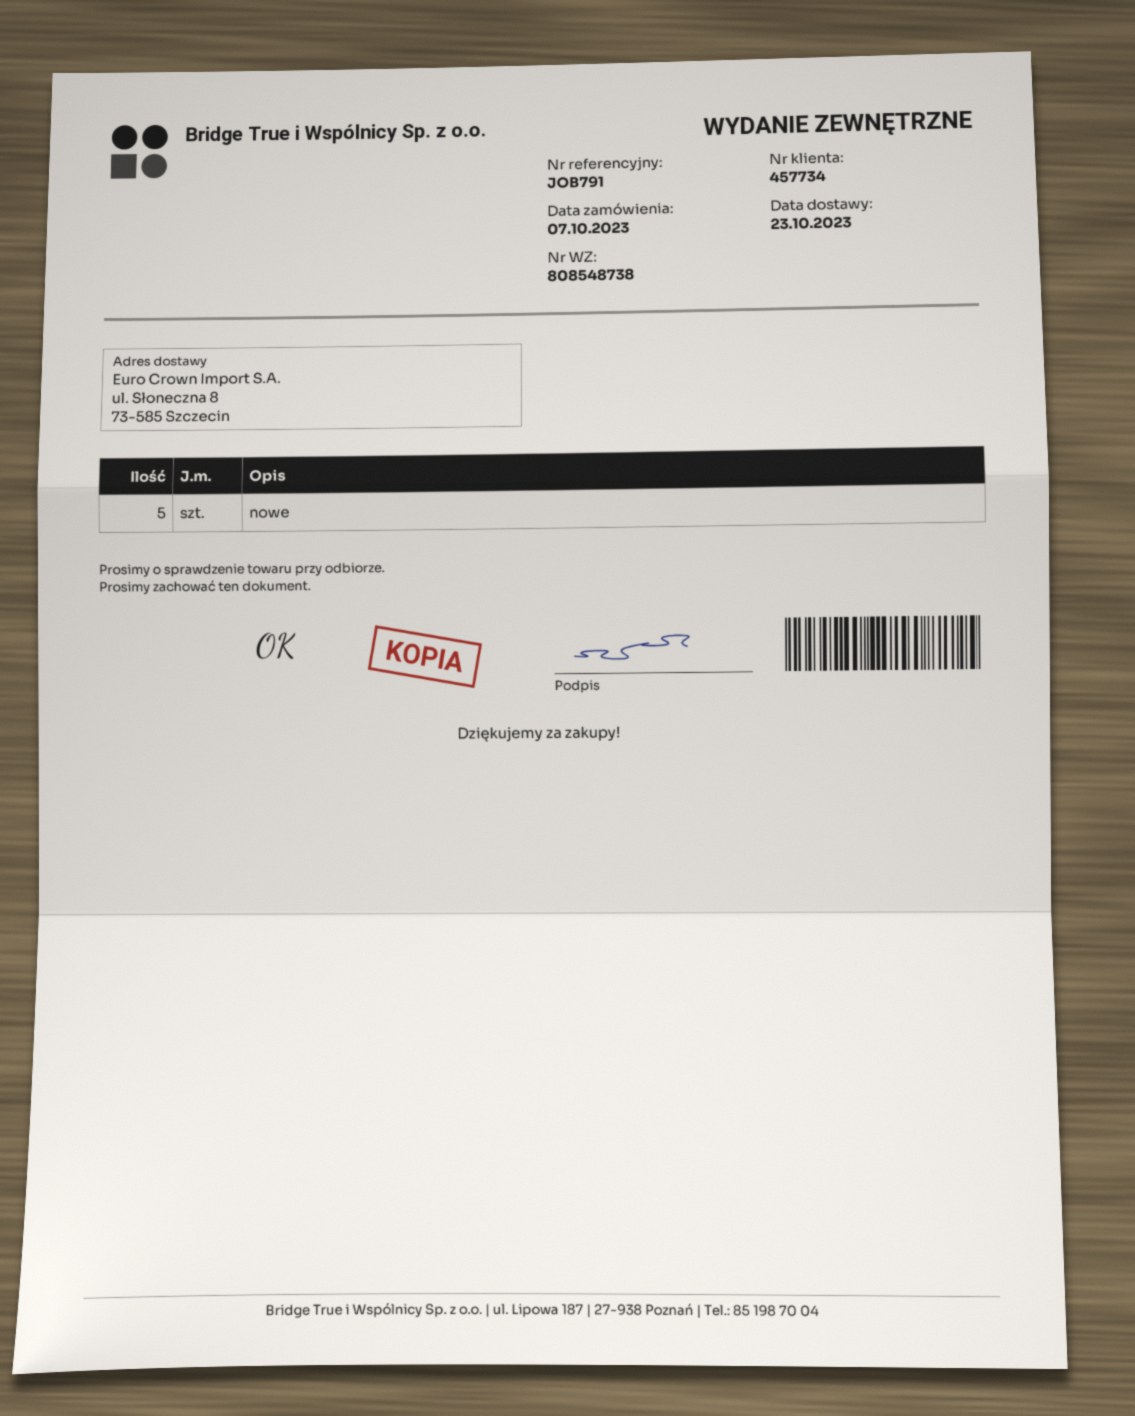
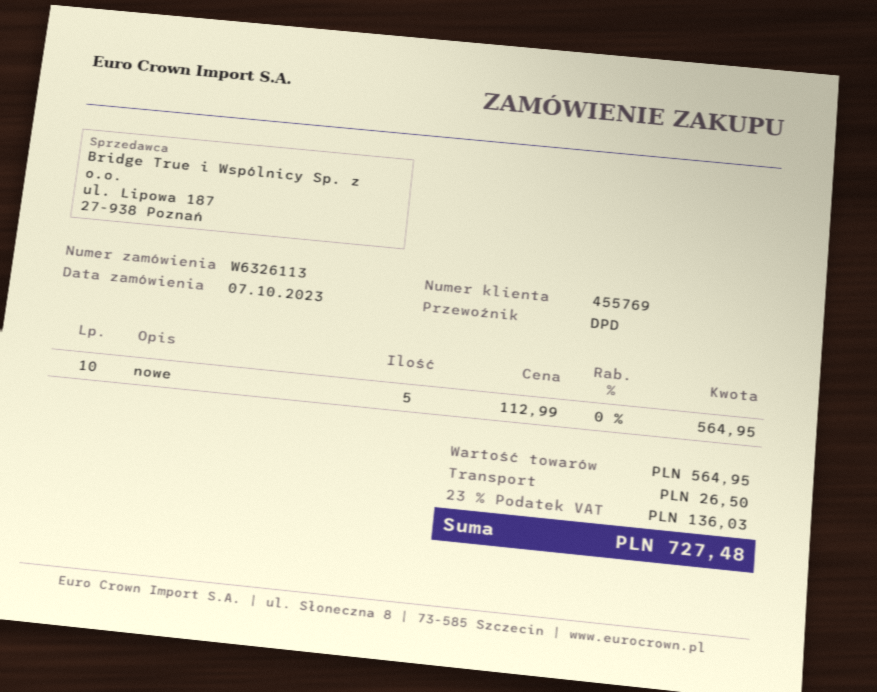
customer number: 457734 -> 455769

